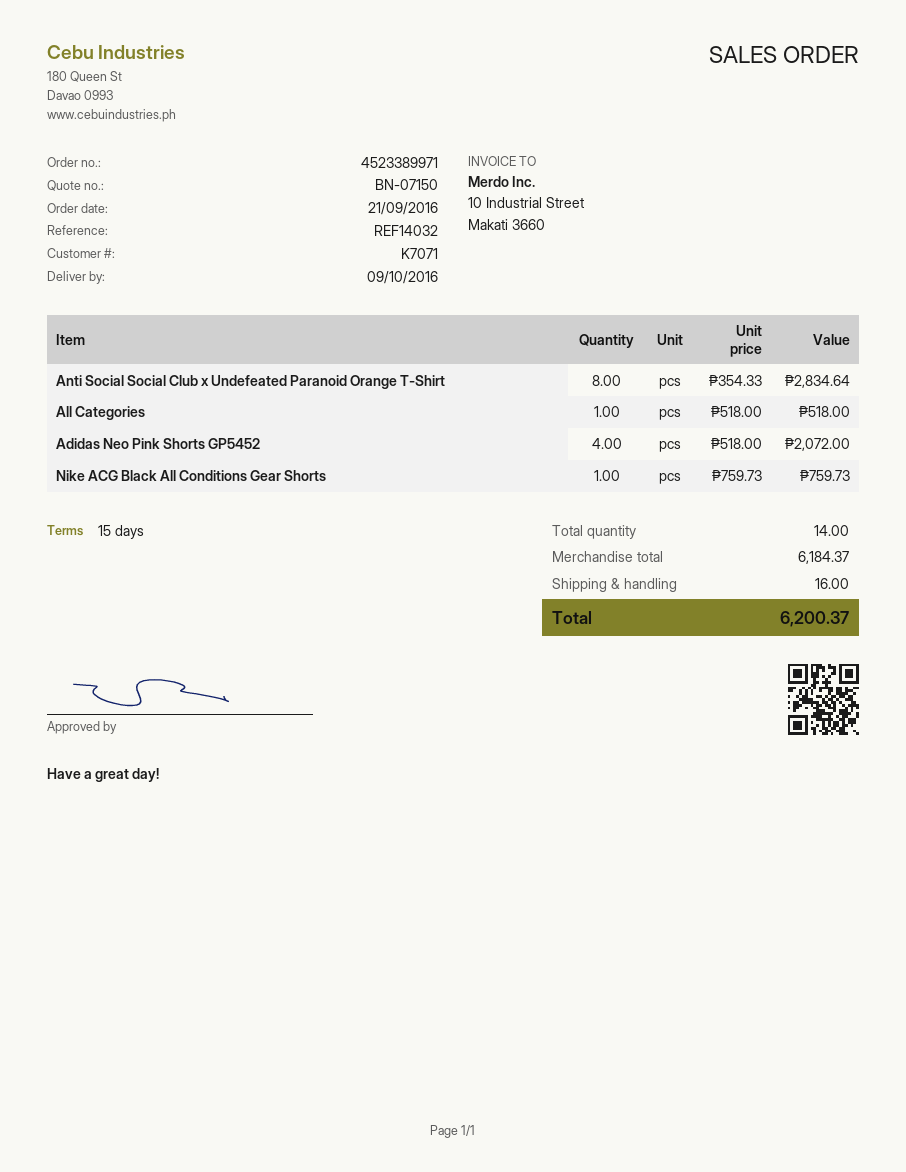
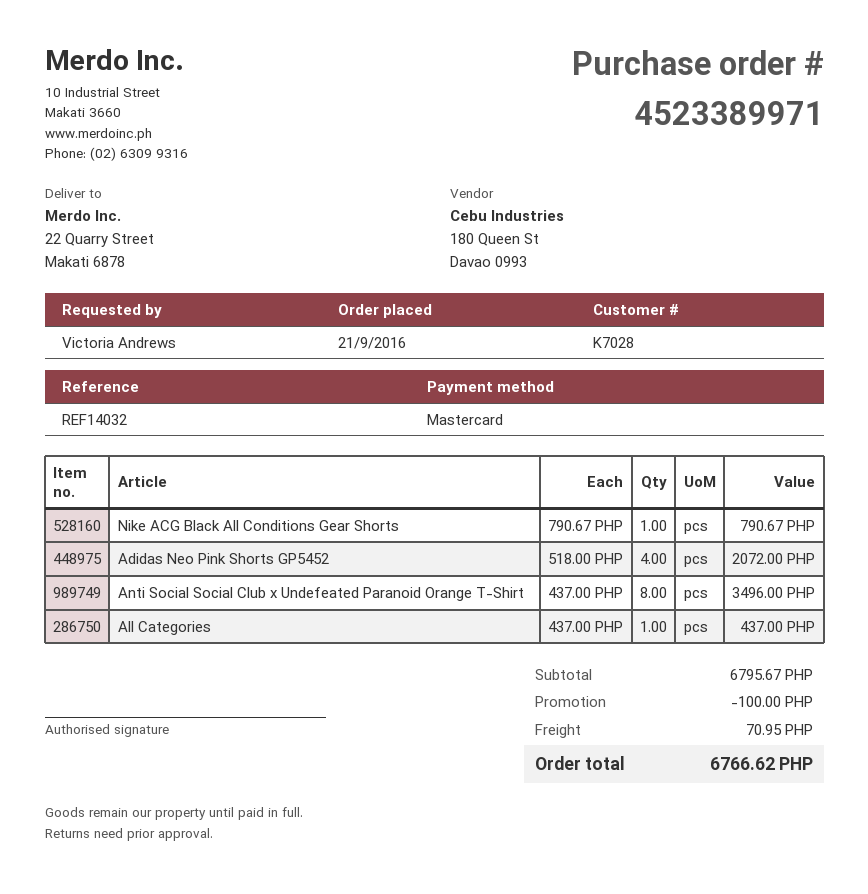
customer number: K7071 -> K7028
Anti Social Social Club x Undefeated Paranoid Orange T-Shirt: 8 x 354.33 = 2834.64 -> 8 x 437.00 = 3496.00
All Categories: 1 x 518.00 = 518.00 -> 1 x 437.00 = 437.00
Nike ACG Black All Conditions Gear Shorts: 1 x 759.73 = 759.73 -> 1 x 790.67 = 790.67
subtotal: 6184.37 -> 6795.67
discount: none -> 100.00
shipping: 16.00 -> 70.95
total: 6200.37 -> 6766.62

